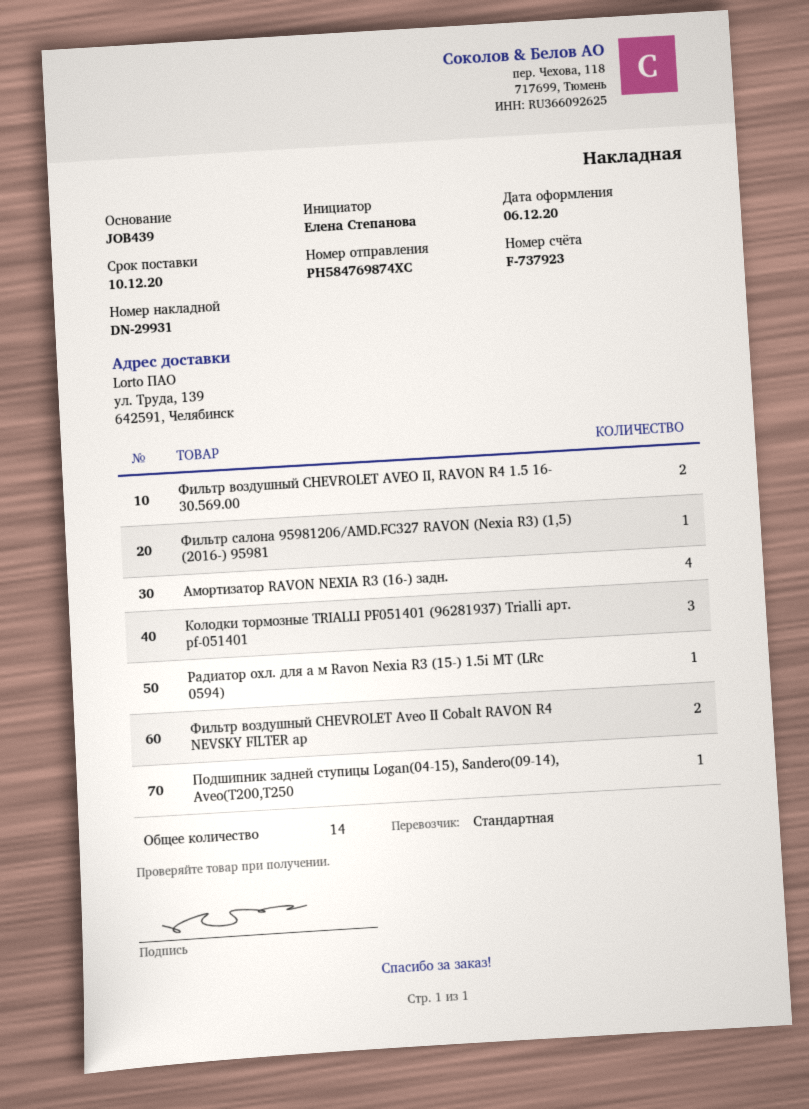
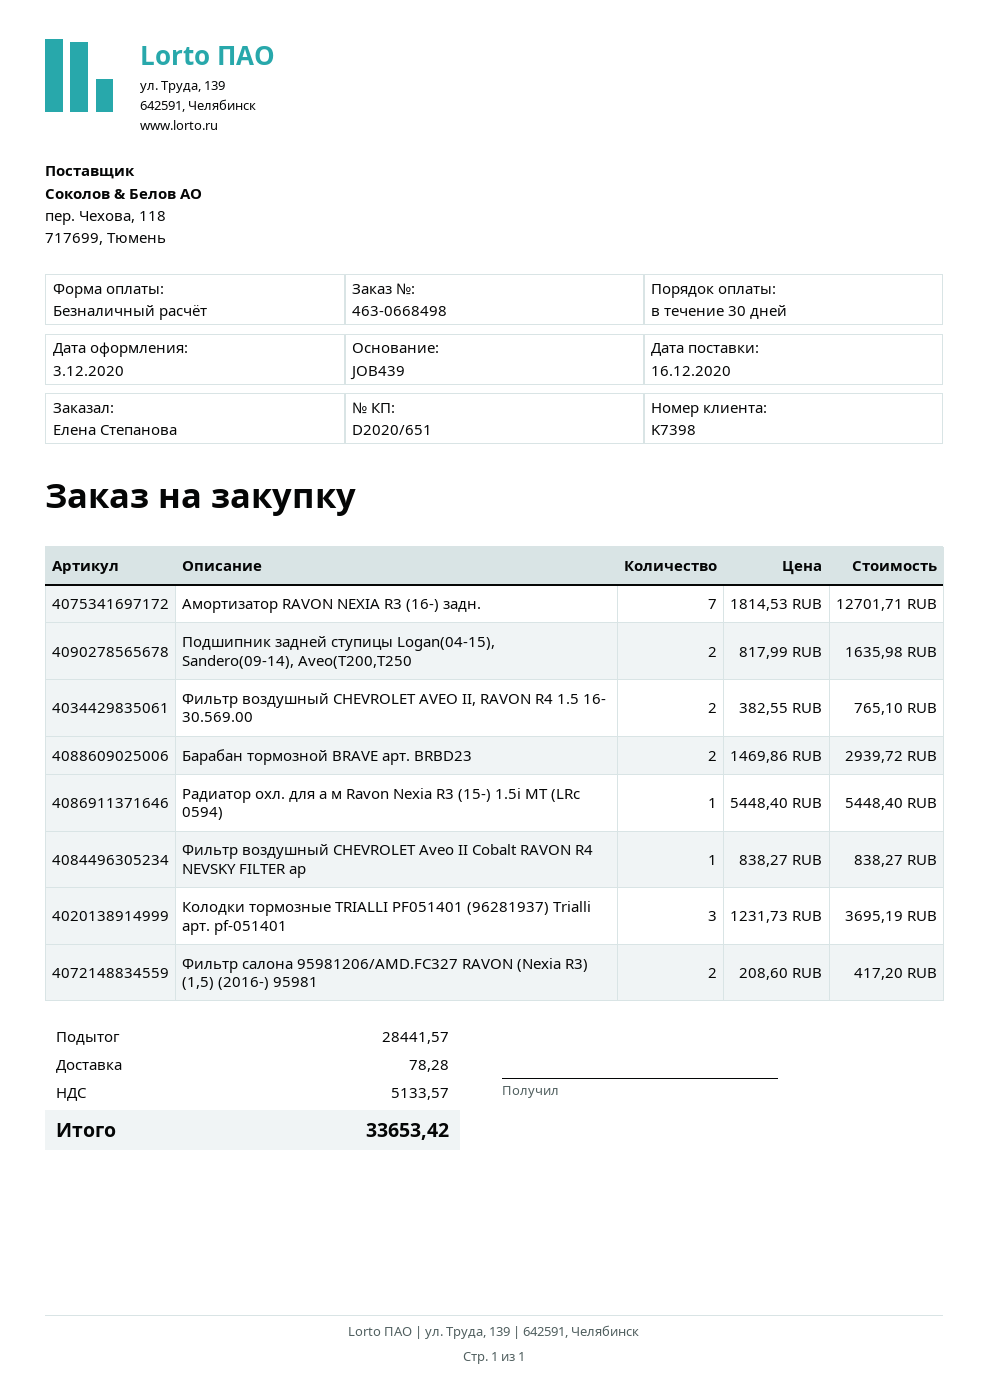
order date: 2020-12-06 -> 2020-12-03
delivery date: 2020-12-10 -> 2020-12-16
Фильтр салона 95981206/AMD.FC327 RAVON (Nexia R3) (1,5) (2016-) 95981: 1 -> 2
Амортизатор RAVON NEXIA R3 (16-) задн.: 4 -> 7
Фильтр воздушный CHEVROLET Aveo II Cobalt RAVON R4 NEVSKY FILTER ар: 2 -> 1
Подшипник задней ступицы Logan(04-15), Sandero(09-14), Aveo(T200,T250: 1 -> 2
Барабан тормозной BRAVE арт. BRBD23: none -> 2

